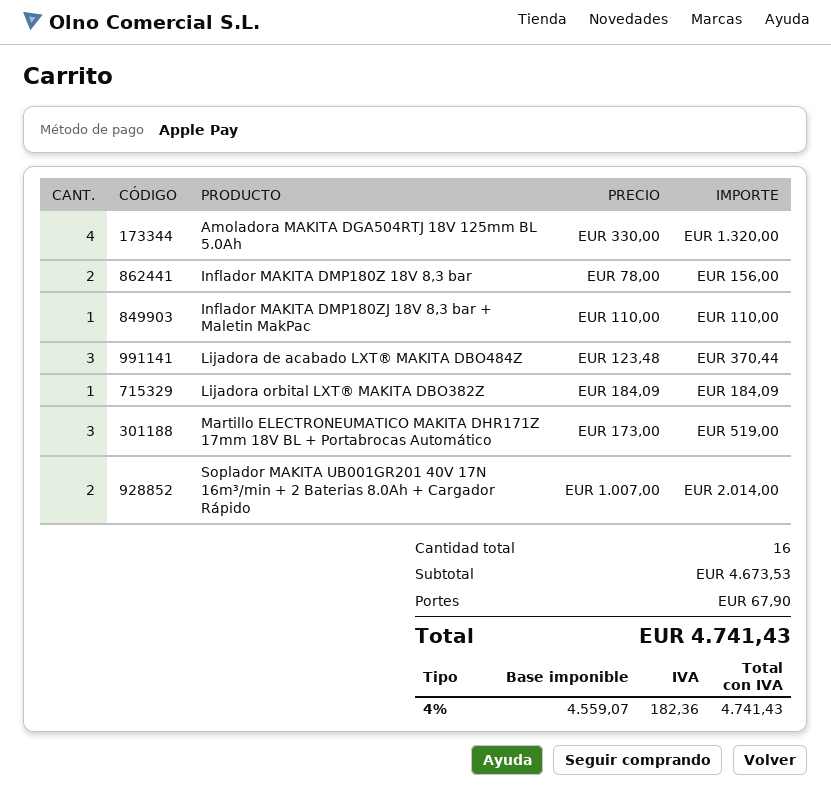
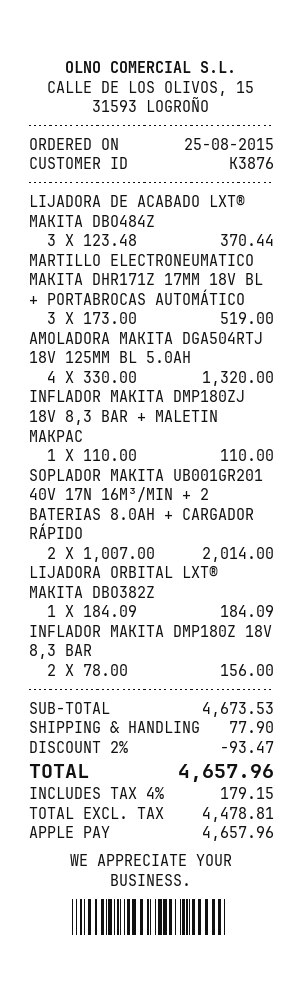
discount: none -> 2% = 93.47
shipping: 67.90 -> 77.90
net: 4559.07 -> 4478.81
tax: 4% = 182.36 -> 4% = 179.15
total: 4741.43 -> 4657.96

